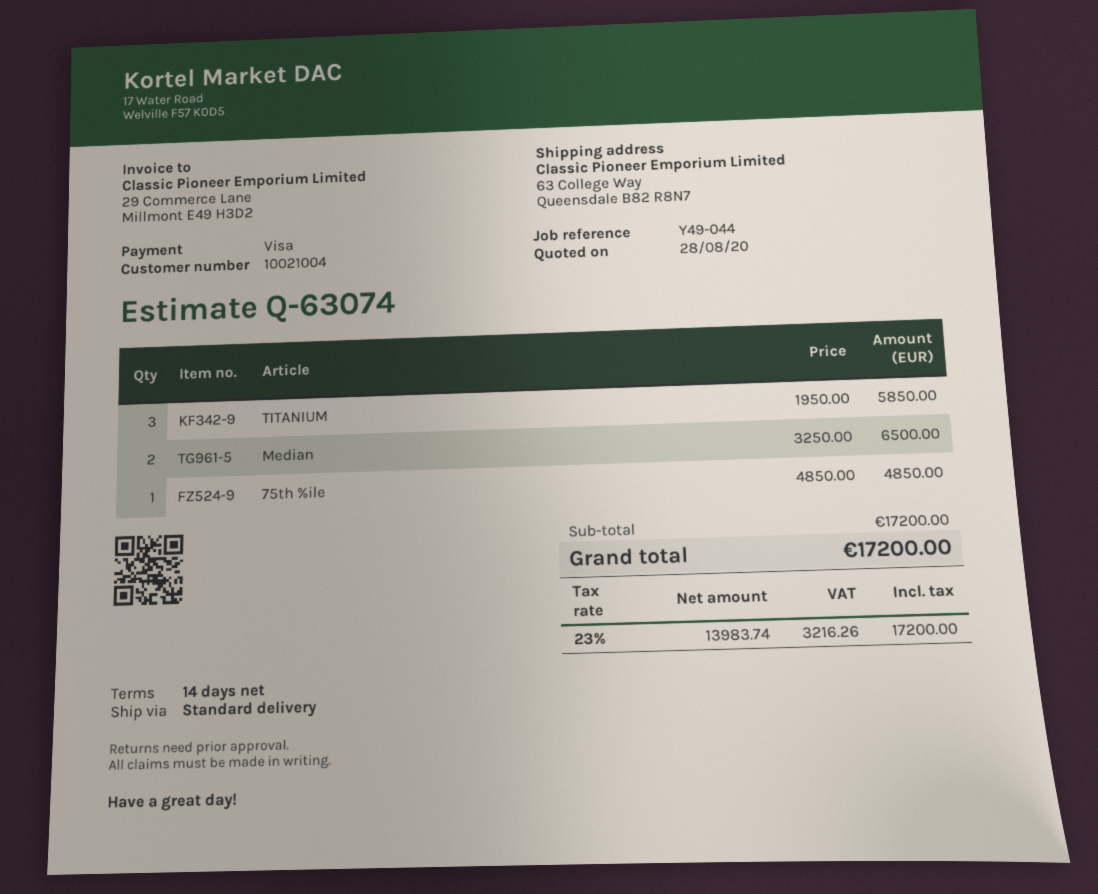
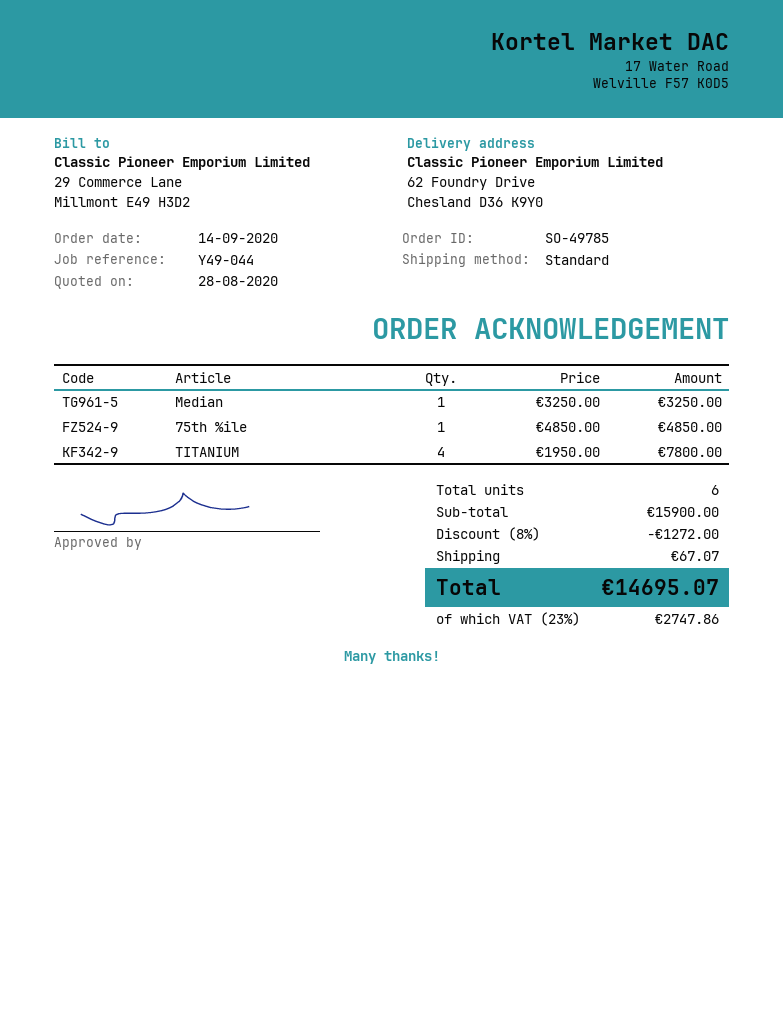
ship to: 63 College Way, Queensdale B82 R8N7 -> 62 Foundry Drive, Chesland D36 K9Y0
TITANIUM: 3 x 1950.00 = 5850.00 -> 4 x 1950.00 = 7800.00
Median: 2 x 3250.00 = 6500.00 -> 1 x 3250.00 = 3250.00
subtotal: 17200.00 -> 15900.00
discount: none -> 8% = 1272.00
shipping: none -> 67.07
tax: 23% = 3216.26 -> 23% = 2747.86
total: 17200.00 -> 14695.07

